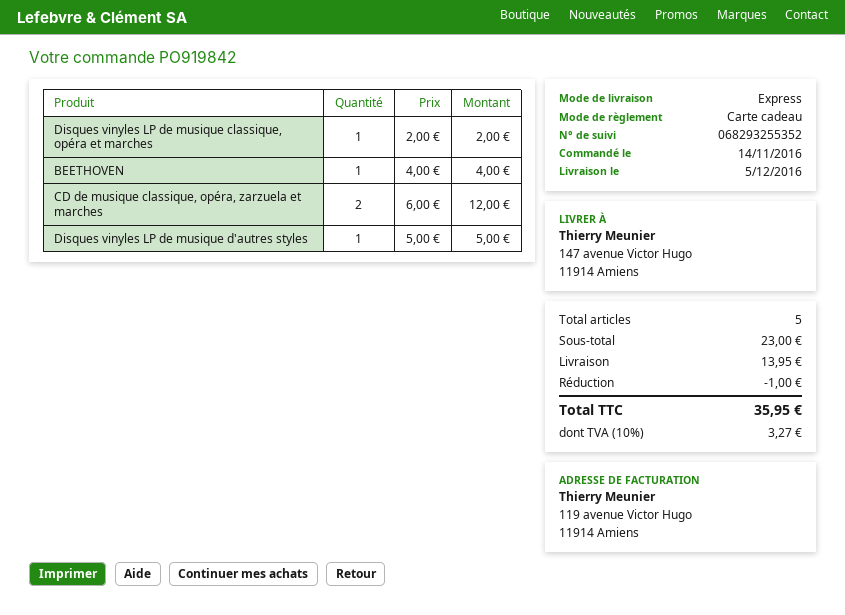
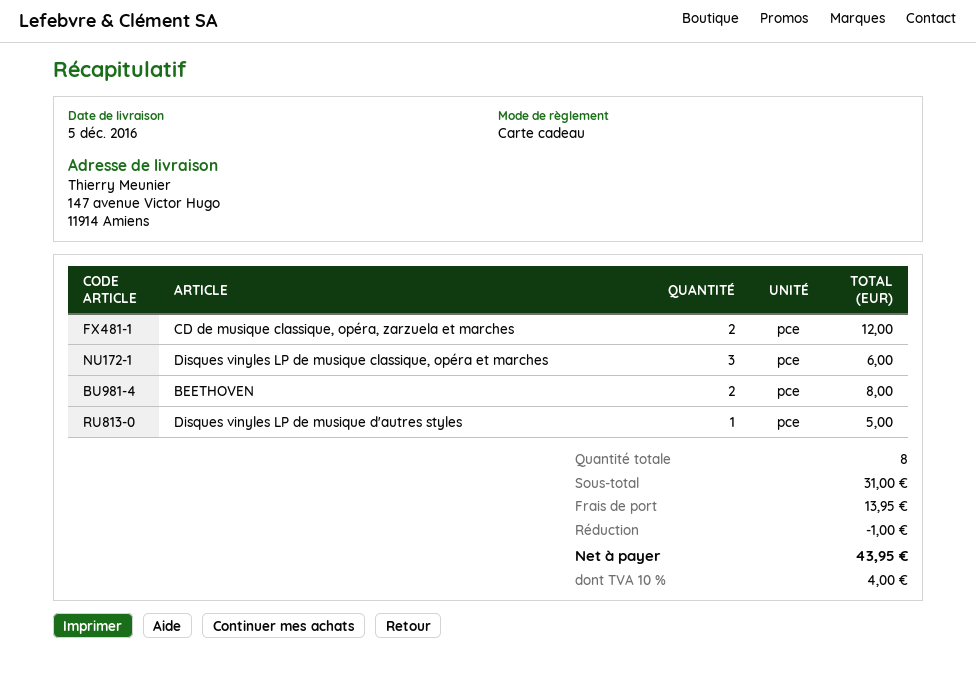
Disques vinyles LP de musique classique, opéra et marches: 1 for 2.00 -> 3 for 6.00
BEETHOVEN: 1 for 4.00 -> 2 for 8.00
total quantity: 5 -> 8
subtotal: 23.00 -> 31.00
tax: 10% = 3.27 -> 10% = 4.00
total: 35.95 -> 43.95

